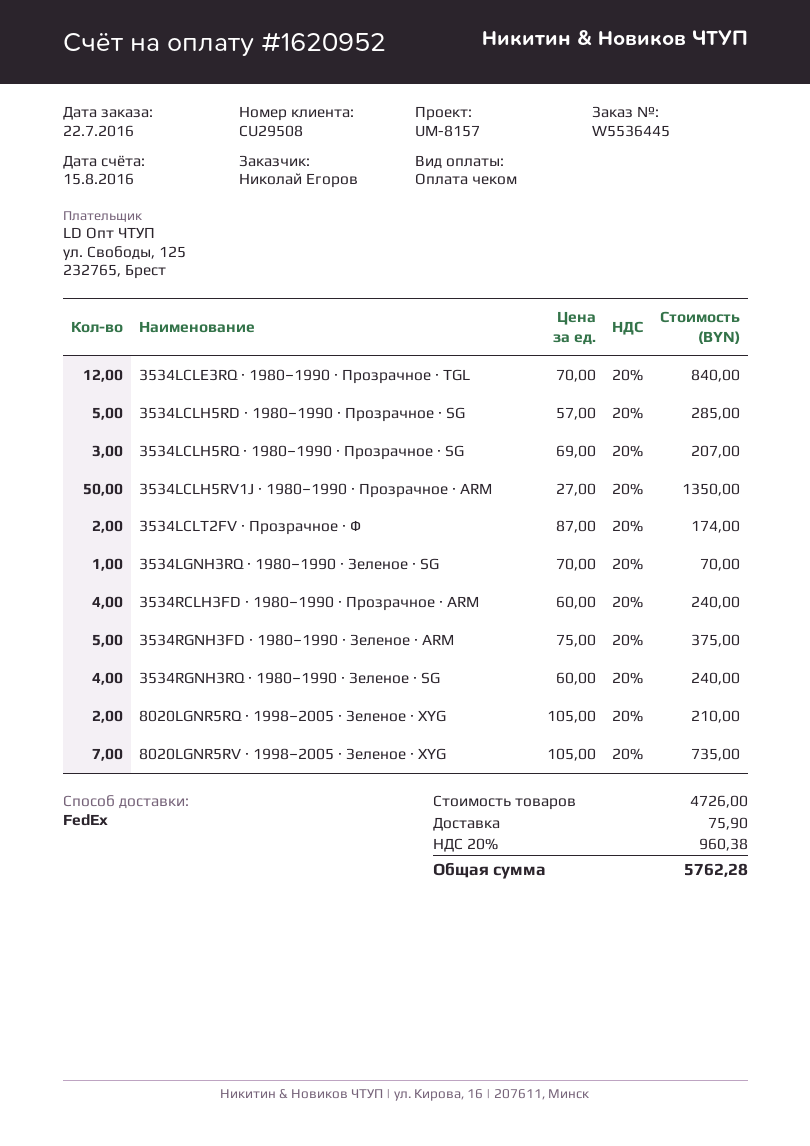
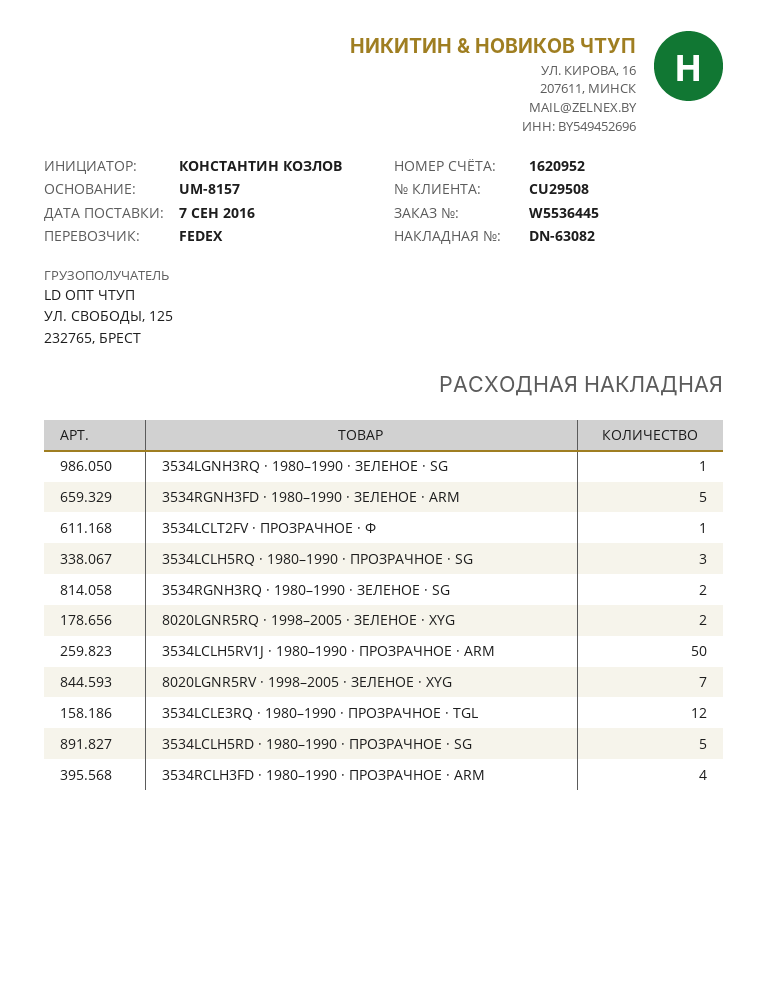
ordered by: Николай Егоров -> КОНСТАНТИН КОЗЛОВ
3534LCLT2FV · Прозрачное · Ф: 2 -> 1
3534RGNH3RQ · 1980–1990 · Зеленое · SG: 4 -> 2

